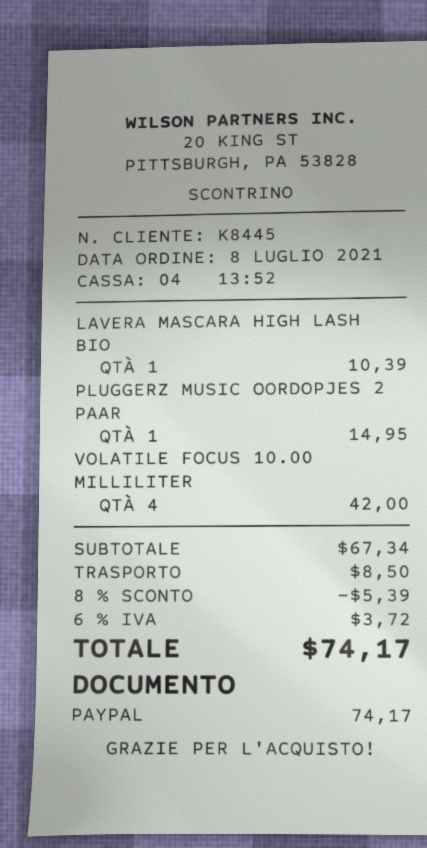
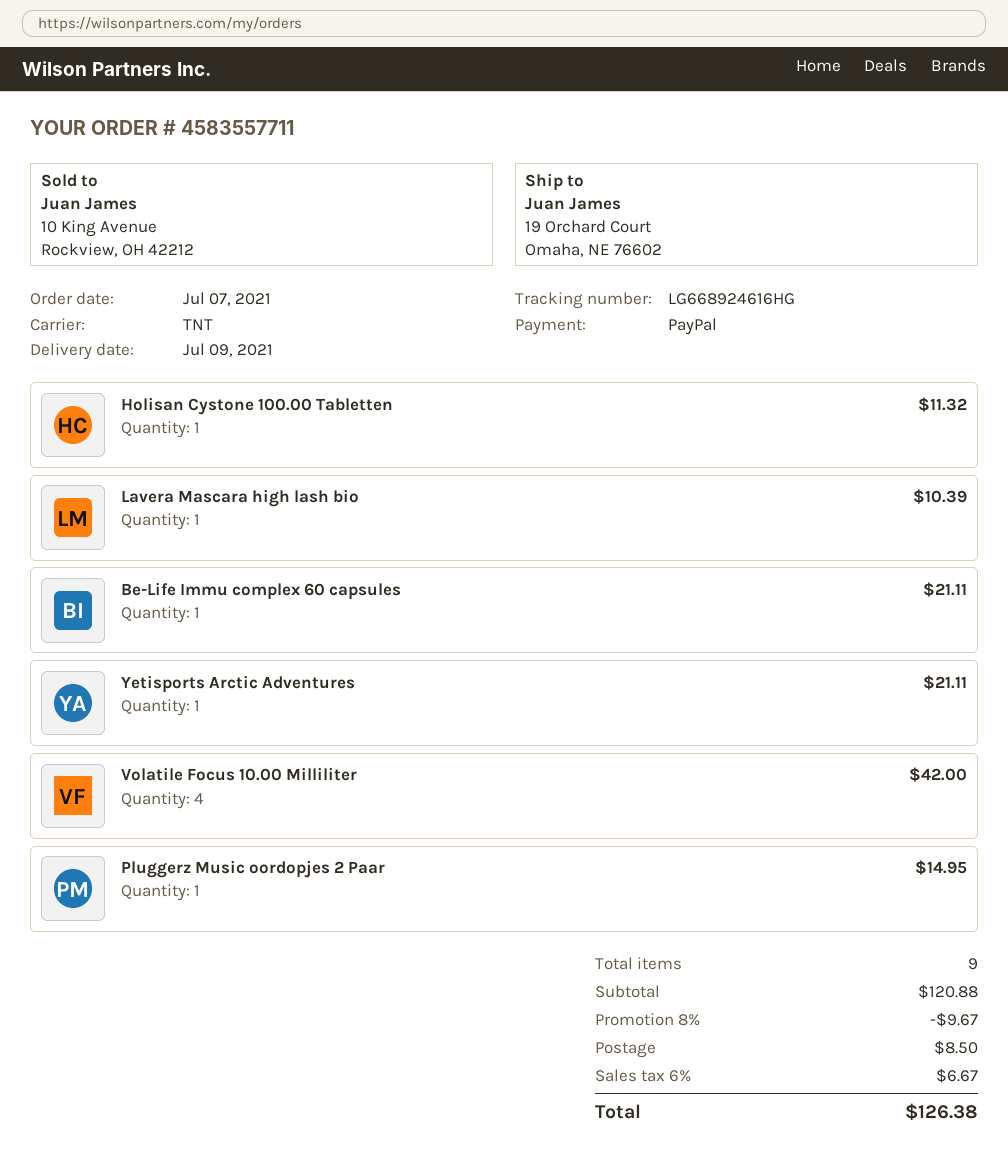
order date: 2021-07-08 -> 2021-07-07
Holisan Cystone 100.00 Tabletten: none -> 1 for 11.32
Be-Life Immu complex 60 capsules: none -> 1 for 21.11
Yetisports Arctic Adventures: none -> 1 for 21.11
subtotal: 67.34 -> 120.88
discount: 8% = 5.39 -> 8% = 9.67
tax: 6% = 3.72 -> 6% = 6.67
total: 74.17 -> 126.38

